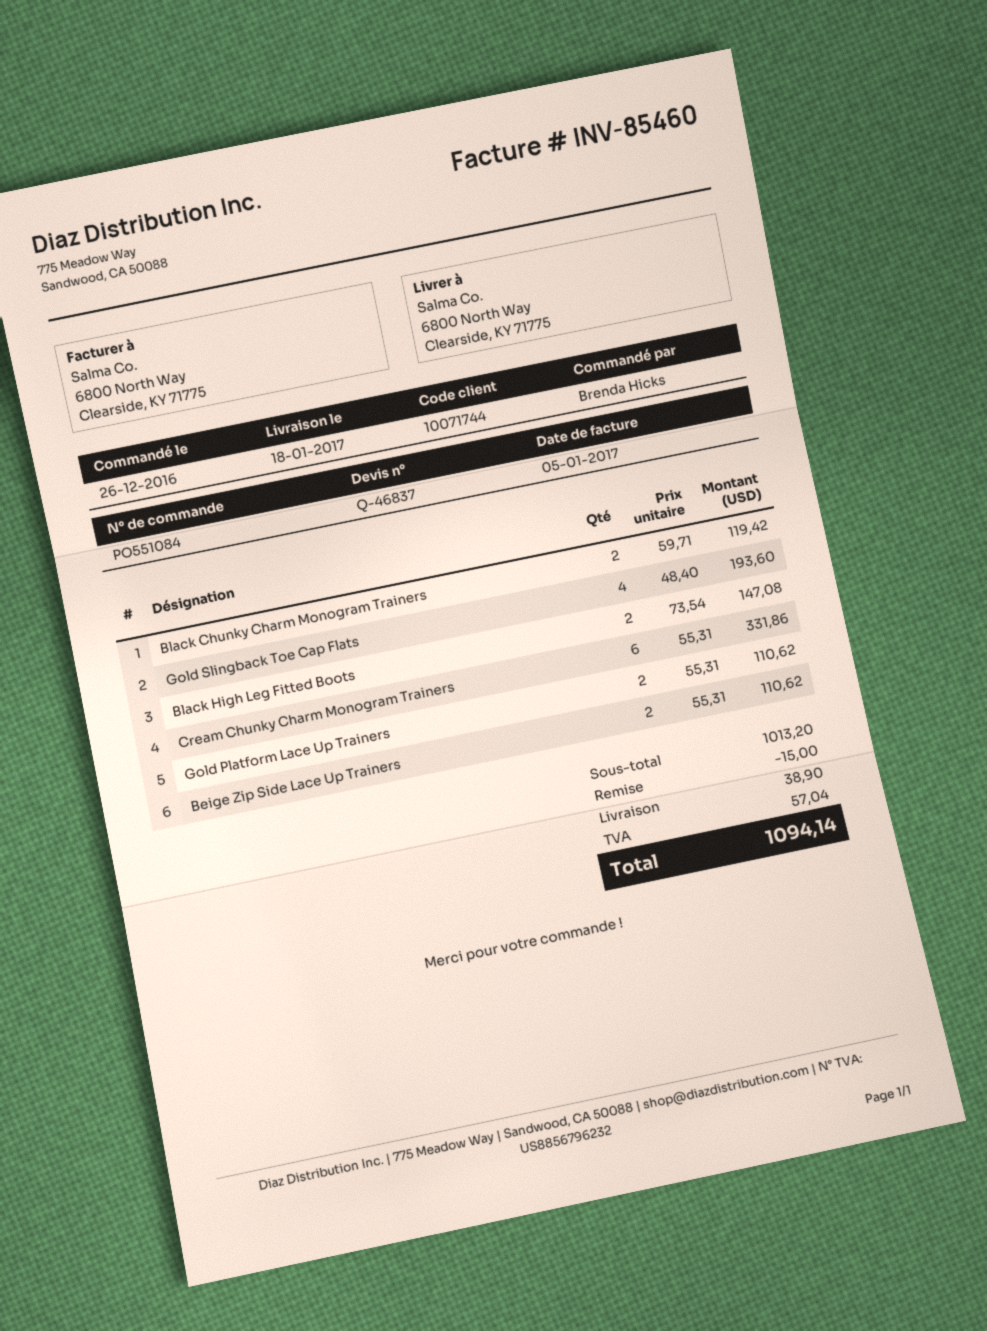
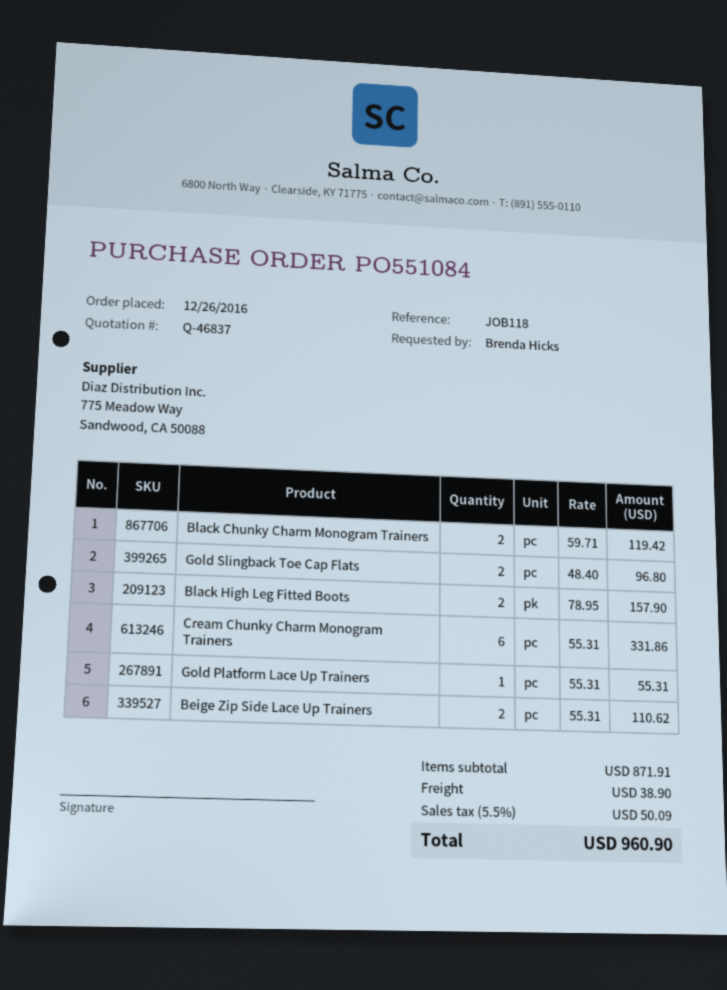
Gold Slingback Toe Cap Flats: 4 x 48.40 = 193.60 -> 2 x 48.40 = 96.80
Black High Leg Fitted Boots: 2 x 73.54 = 147.08 -> 2 x 78.95 = 157.90
Gold Platform Lace Up Trainers: 2 x 55.31 = 110.62 -> 1 x 55.31 = 55.31
subtotal: 1013.20 -> 871.91
discount: 15.00 -> none
tax: 57.04 -> 50.09
total: 1094.14 -> 960.90

